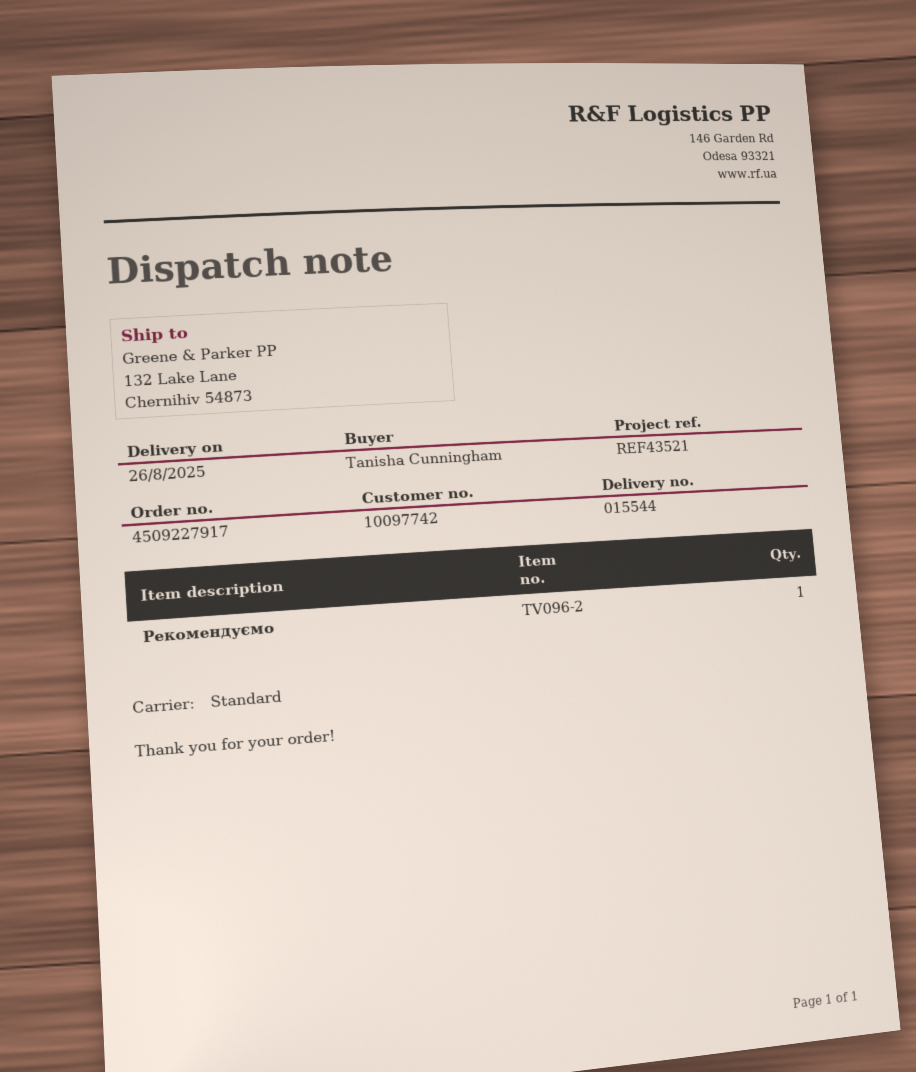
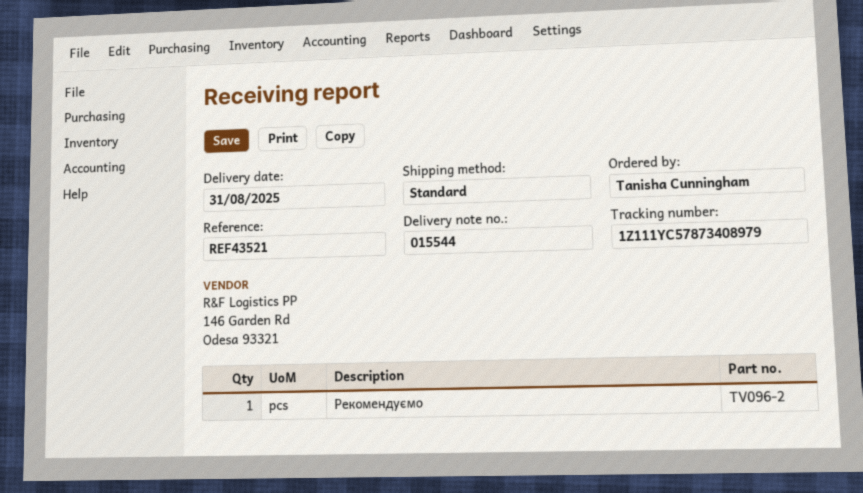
delivery date: 2025-08-26 -> 2025-08-31

